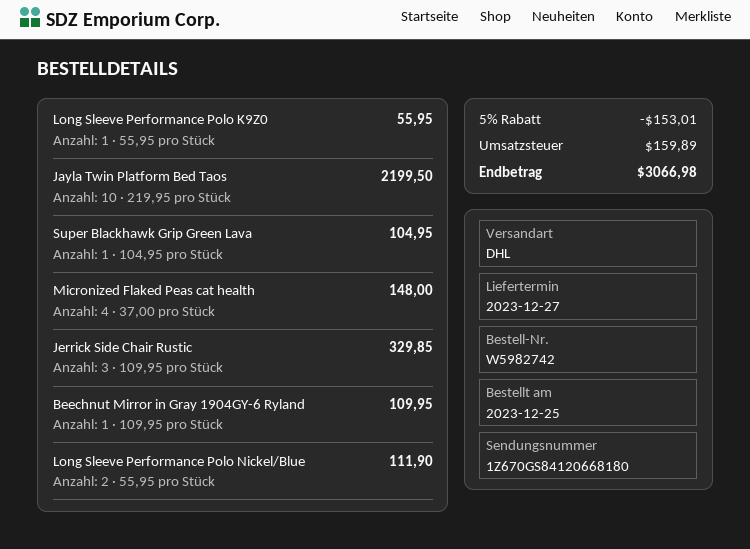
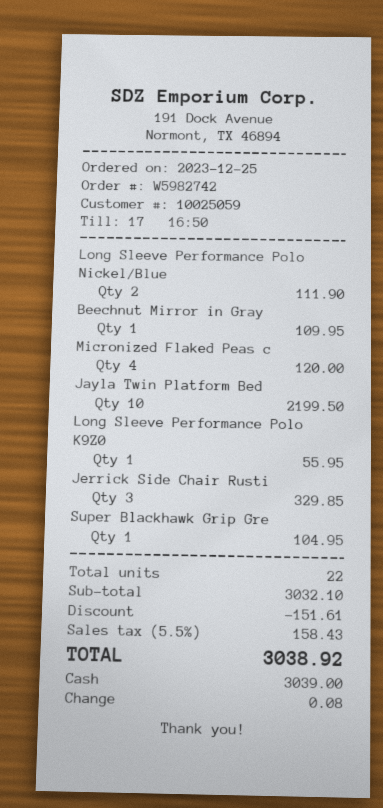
Micronized Flaked Peas cat health: 4 for 148.00 -> 4 for 120.00
discount: 153.01 -> 151.61
tax: 159.89 -> 158.43
total: 3066.98 -> 3038.92

